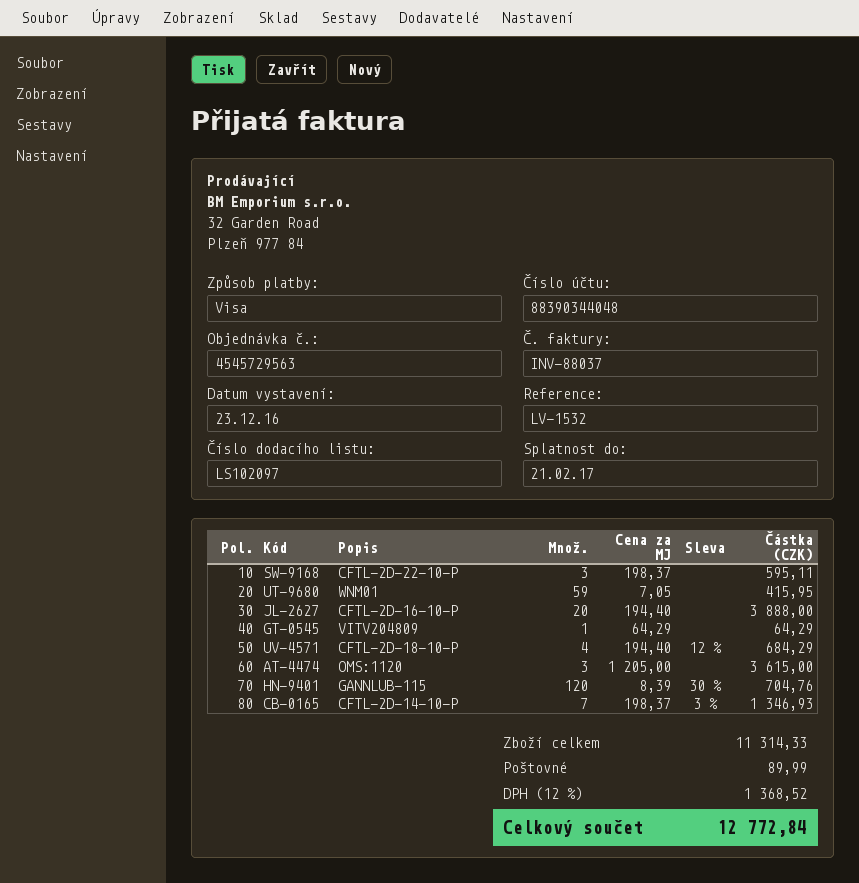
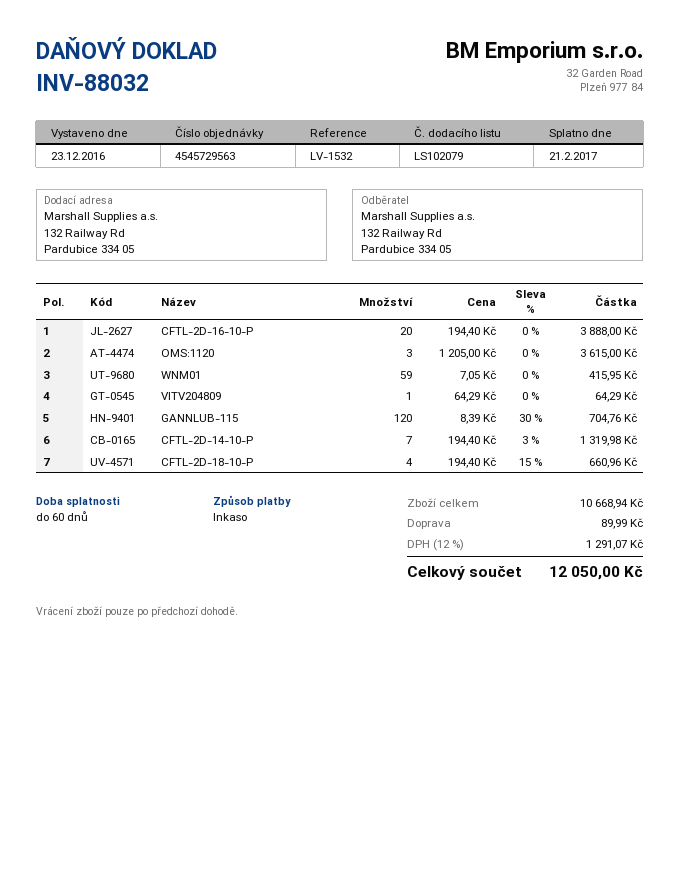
delivery note number: LS102097 -> LS102079
invoice number: INV-88037 -> INV-88032
payment method: Visa -> direct debit
CFTL-2D-22-10-P: 3 x 198.37 = 595.11 -> none
CFTL-2D-18-10-P: 4 x 194.40 - 12% = 684.29 -> 4 x 194.40 - 15% = 660.96
CFTL-2D-14-10-P: 7 x 198.37 - 3% = 1346.93 -> 7 x 194.40 - 3% = 1319.98
subtotal: 11314.33 -> 10668.94
tax: 12% = 1368.52 -> 12% = 1291.07
total: 12772.84 -> 12050.00

